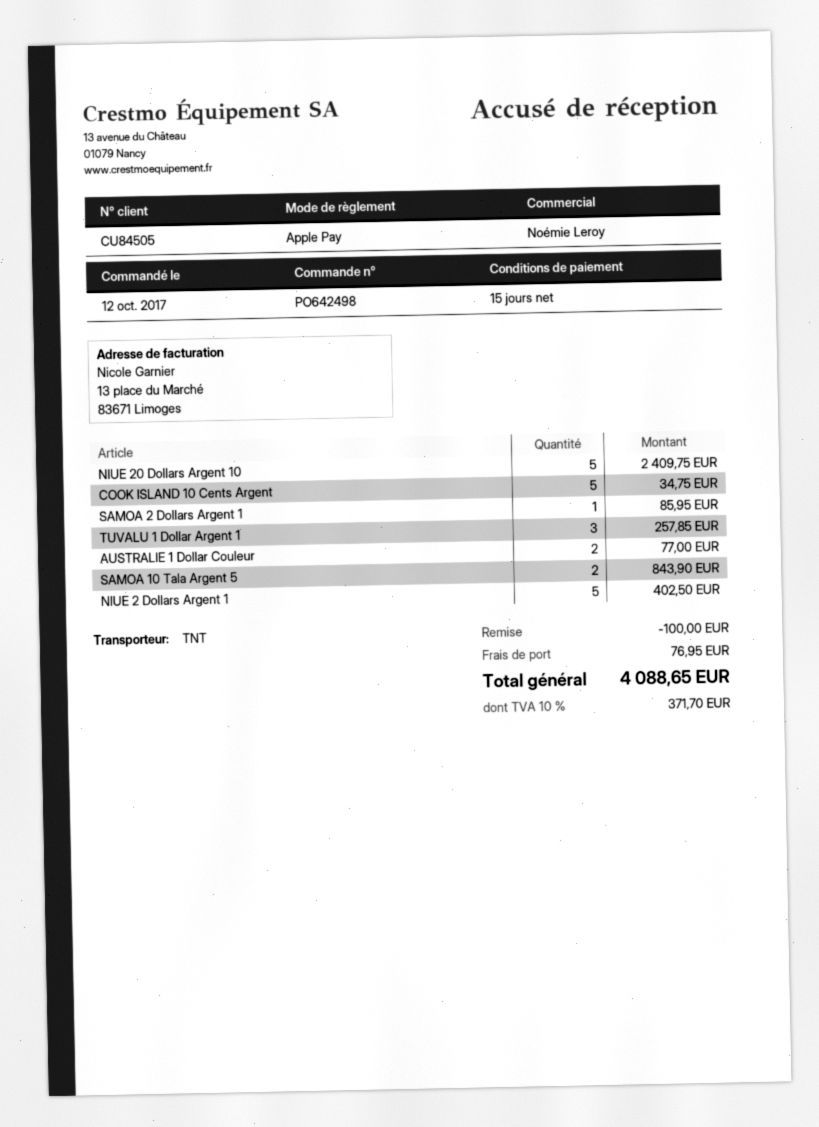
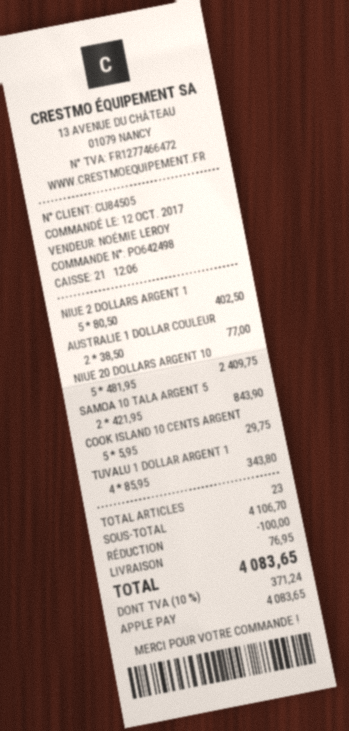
COOK ISLAND 10 Cents Argent: 5 for 34.75 -> 5 for 29.75
SAMOA 2 Dollars Argent 1: 1 for 85.95 -> none
TUVALU 1 Dollar Argent 1: 3 for 257.85 -> 4 for 343.80
tax: 10% = 371.70 -> 10% = 371.24
total: 4088.65 -> 4083.65

